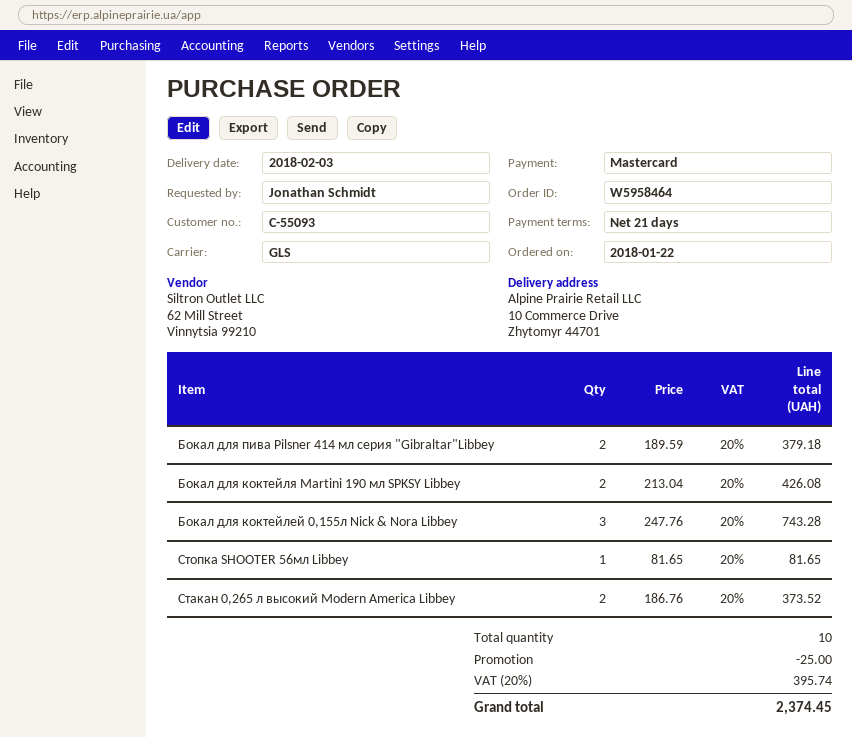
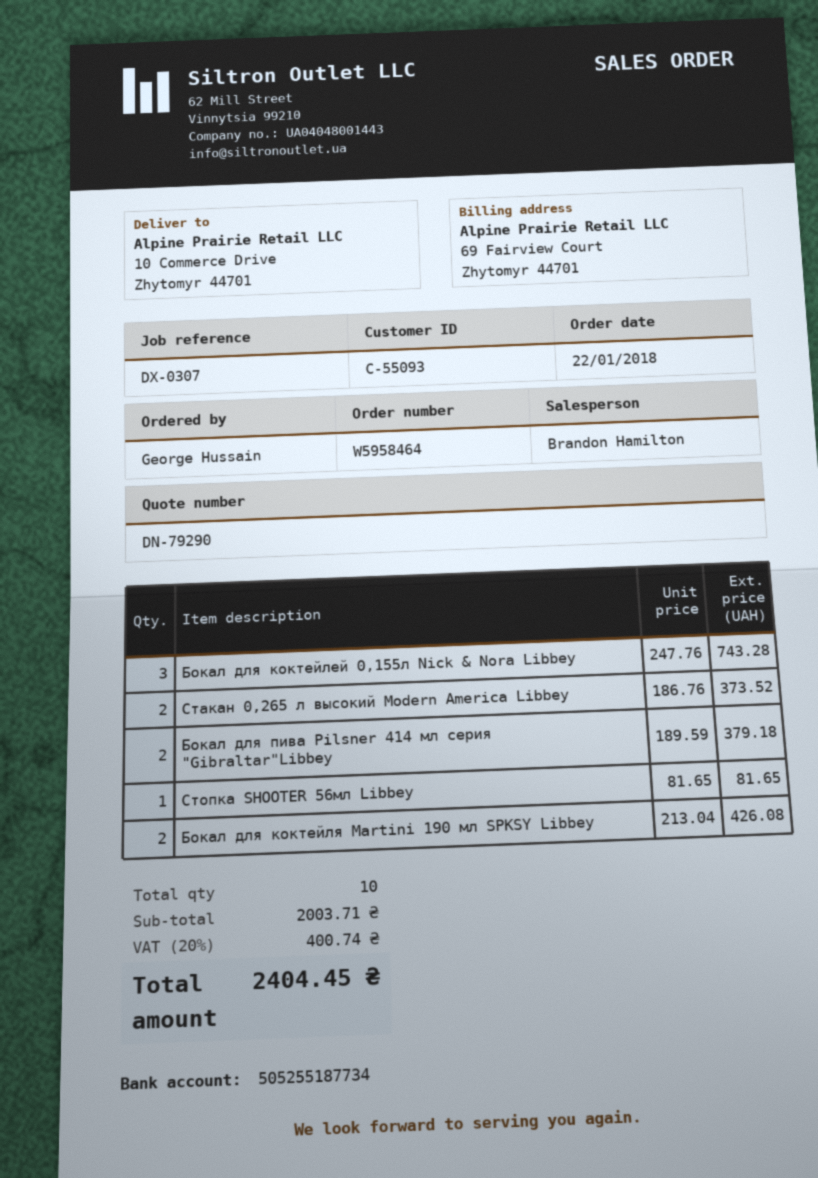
ordered by: Jonathan Schmidt -> George Hussain
discount: 25.00 -> none
tax: 20% = 395.74 -> 20% = 400.74
total: 2374.45 -> 2404.45

